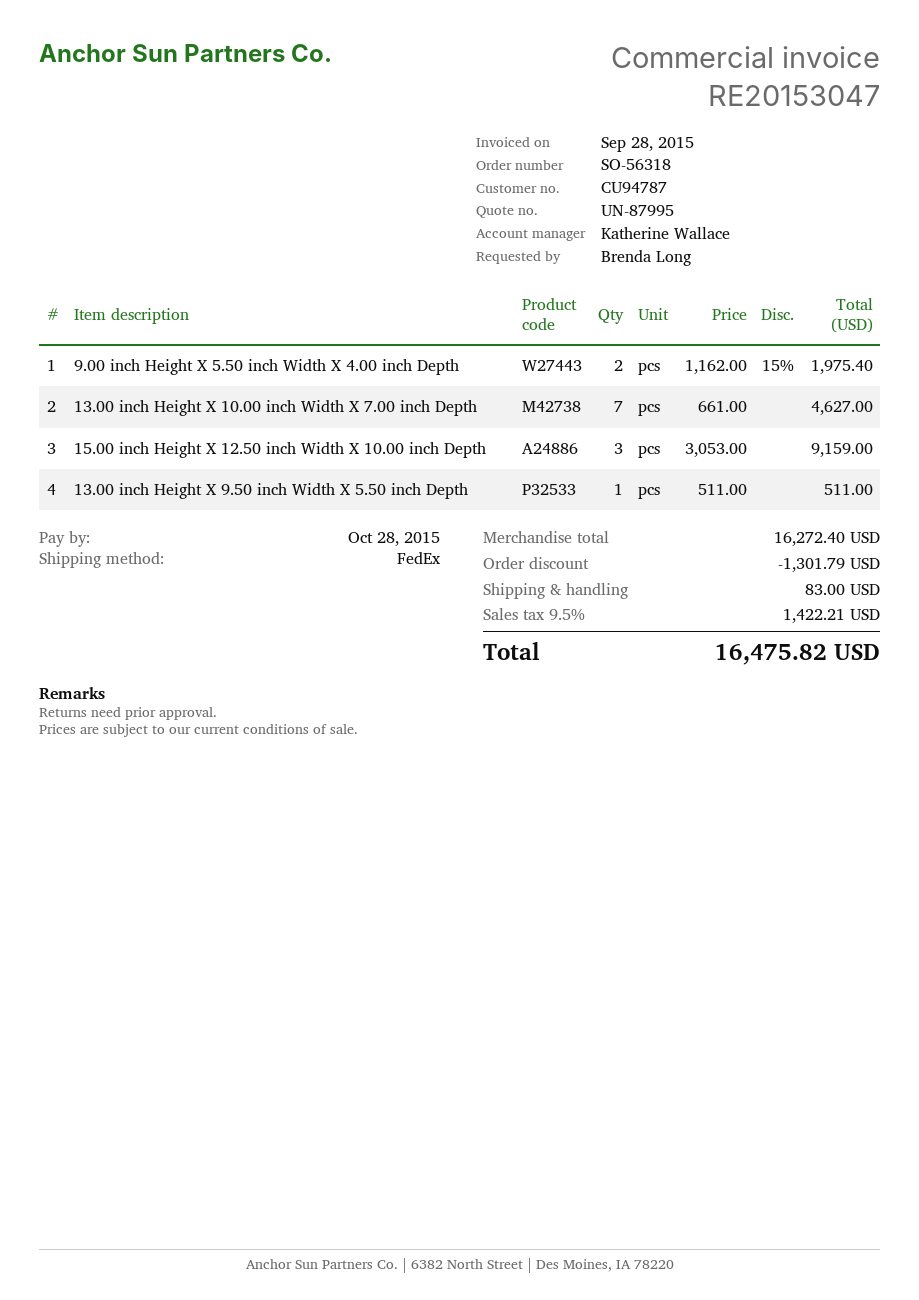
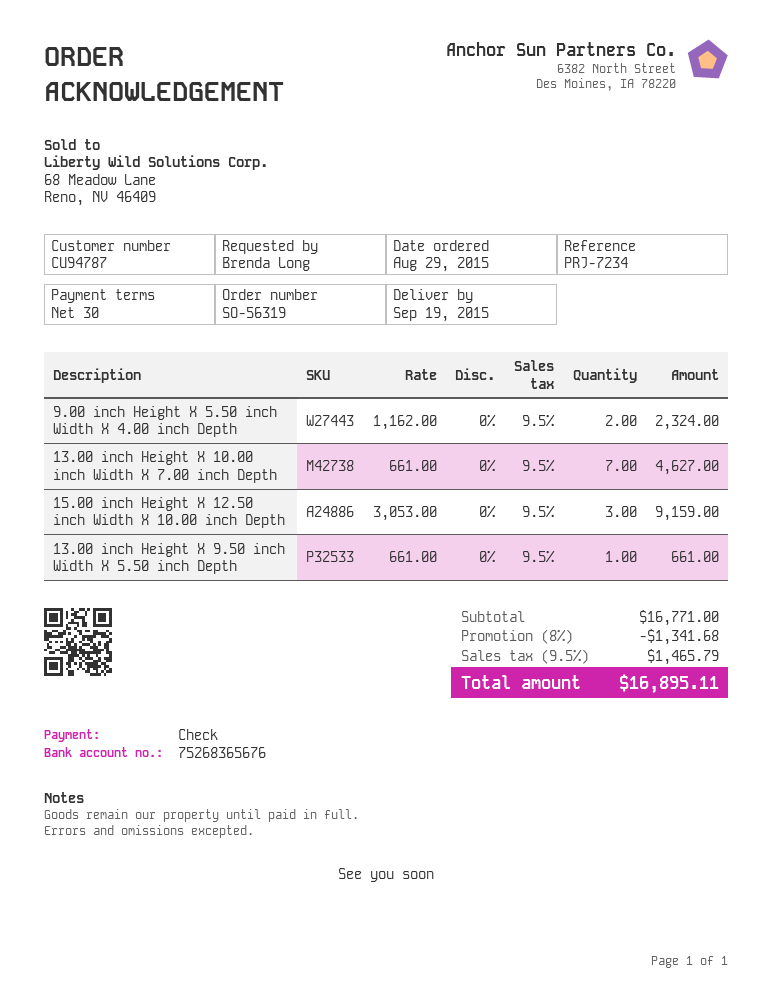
order number: SO-56318 -> SO-56319
9.00 inch Height X 5.50 inch Width X 4.00 inch Depth: 2 x 1162.00 - 15% = 1975.40 -> 2 x 1162.00 = 2324.00
13.00 inch Height X 9.50 inch Width X 5.50 inch Depth: 1 x 511.00 = 511.00 -> 1 x 661.00 = 661.00
subtotal: 16272.40 -> 16771.00
discount: 1301.79 -> 1341.68
shipping: 83.00 -> none
tax: 9.5% = 1422.21 -> 9.5% = 1465.79
total: 16475.82 -> 16895.11

